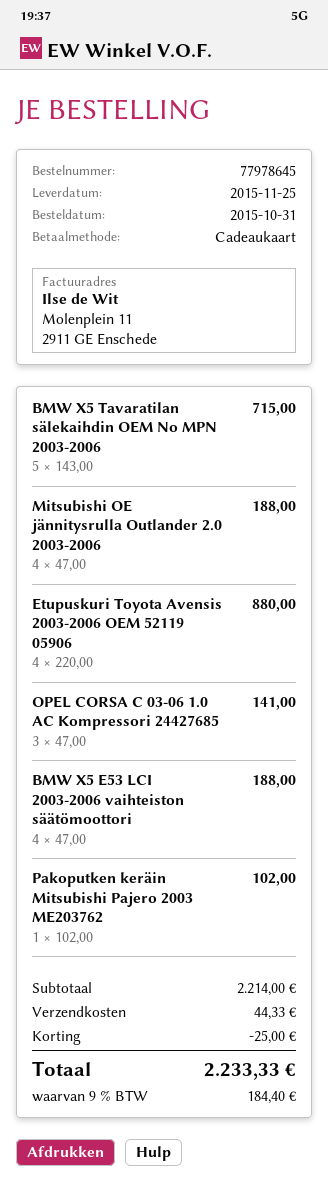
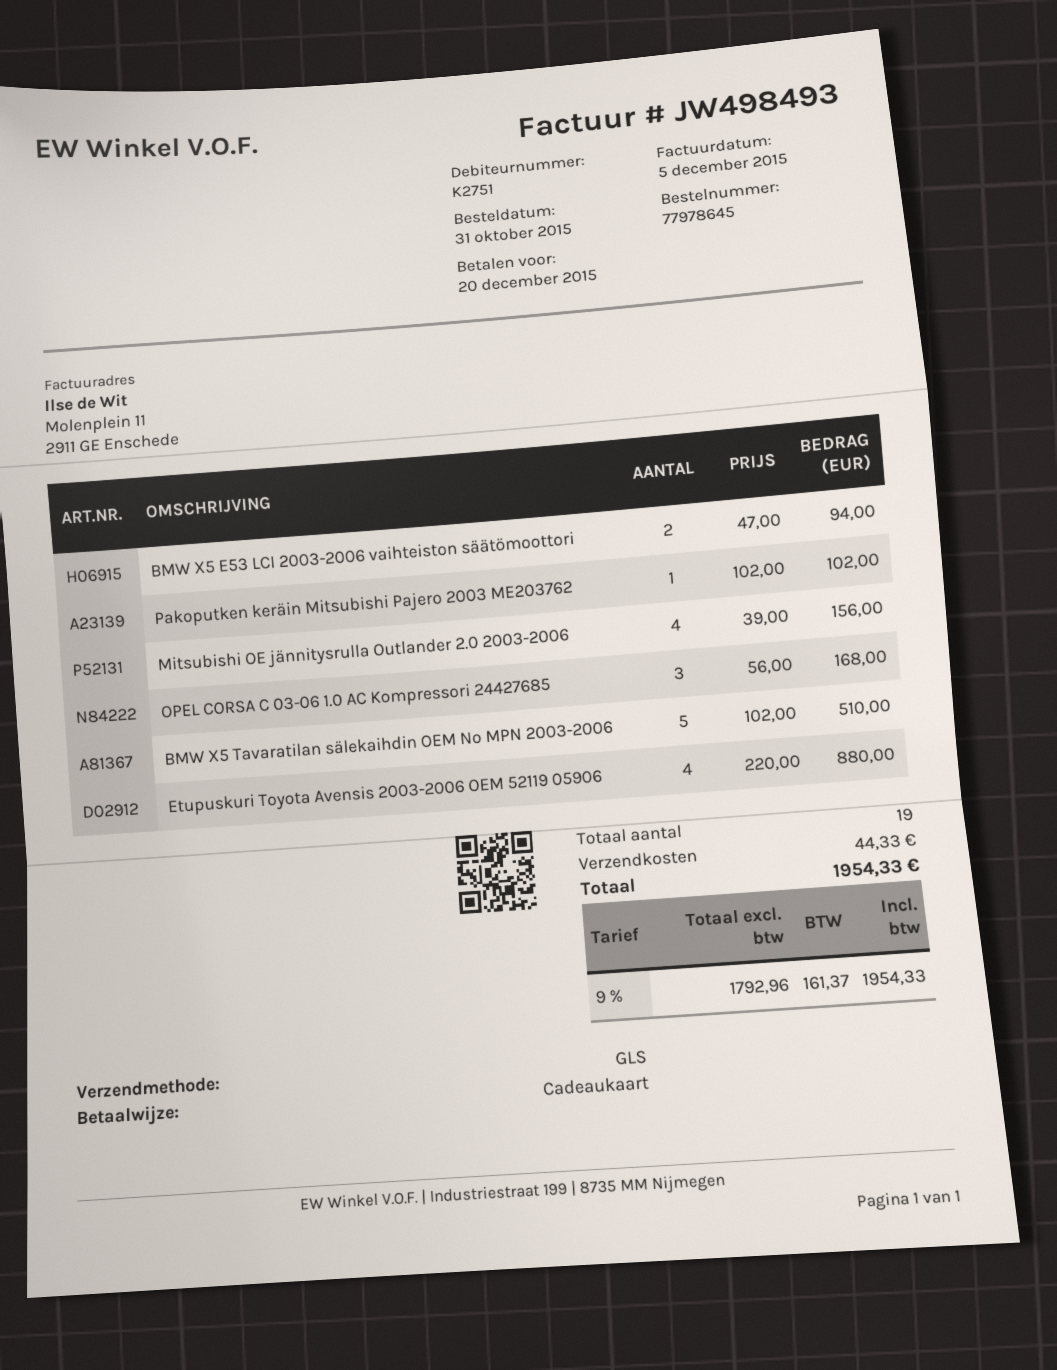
BMW X5 Tavaratilan sälekaihdin OEM No MPN 2003-2006: 5 x 143.00 = 715.00 -> 5 x 102.00 = 510.00
Mitsubishi OE jännitysrulla Outlander 2.0 2003-2006: 4 x 47.00 = 188.00 -> 4 x 39.00 = 156.00
OPEL CORSA C 03-06 1.0 AC Kompressori 24427685: 3 x 47.00 = 141.00 -> 3 x 56.00 = 168.00
BMW X5 E53 LCI 2003-2006 vaihteiston säätömoottori: 4 x 47.00 = 188.00 -> 2 x 47.00 = 94.00
discount: 25.00 -> none
tax: 9% = 184.40 -> 9% = 161.37
total: 2233.33 -> 1954.33

